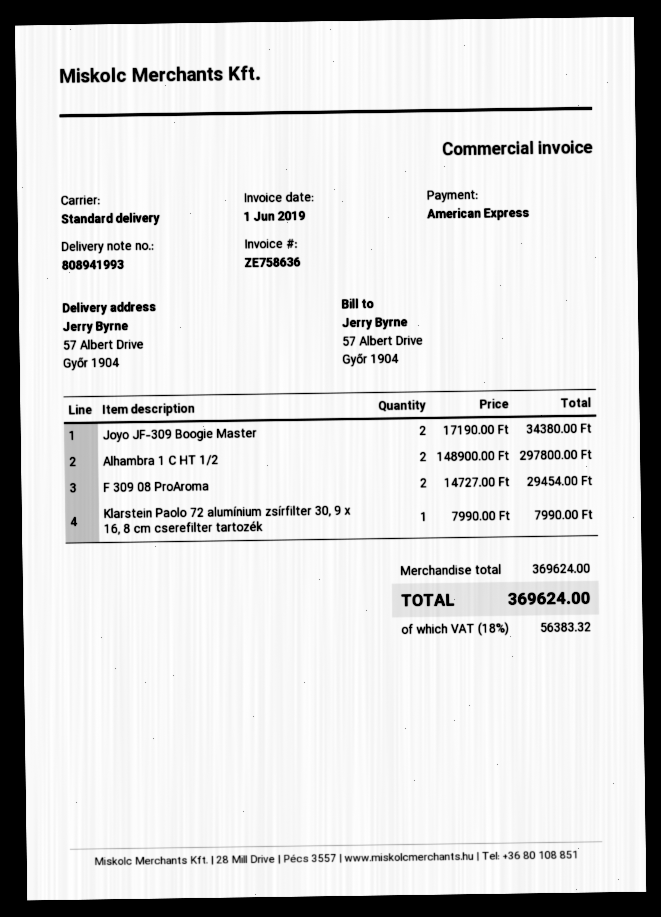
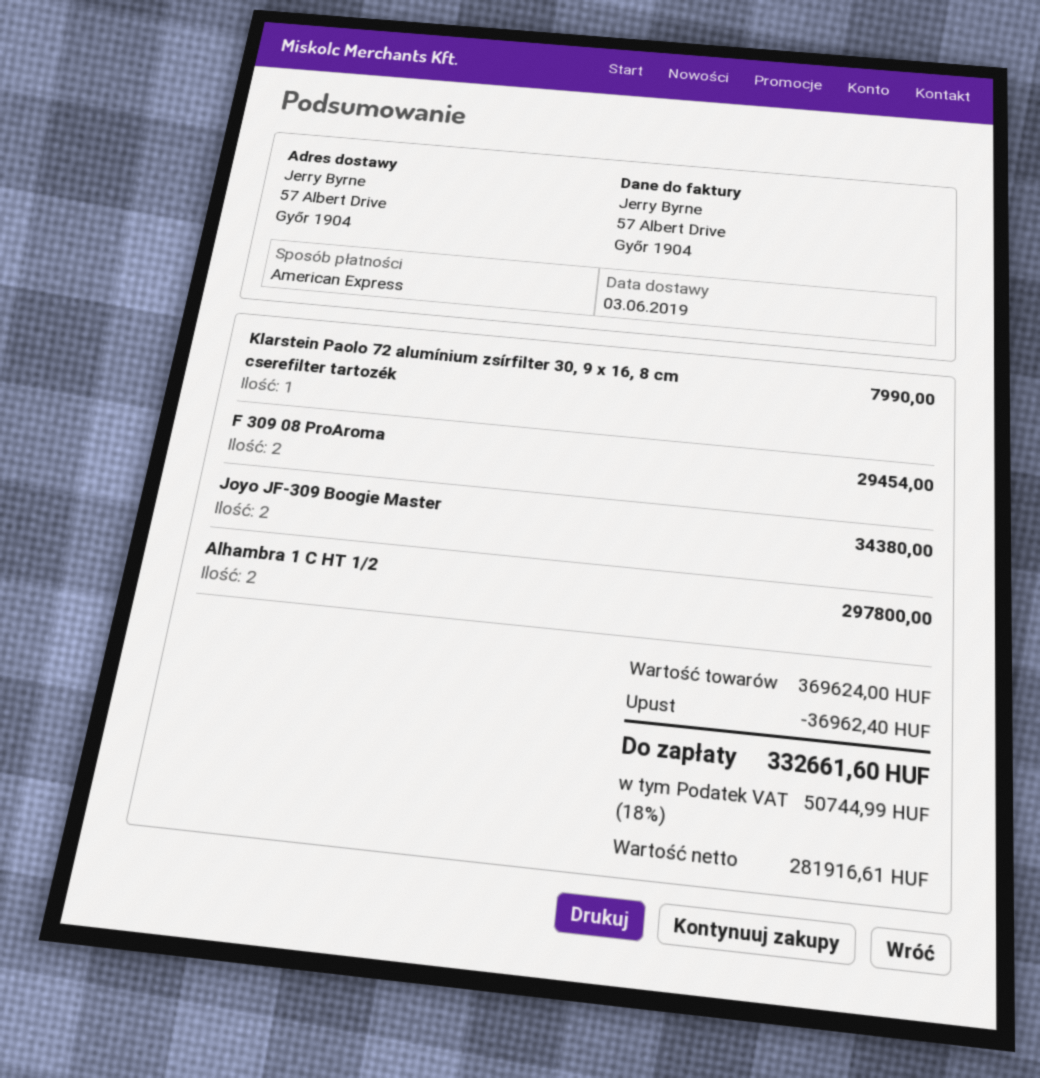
discount: none -> 36962.40
tax: 18% = 56383.32 -> 18% = 50744.99
total: 369624.00 -> 332661.60

